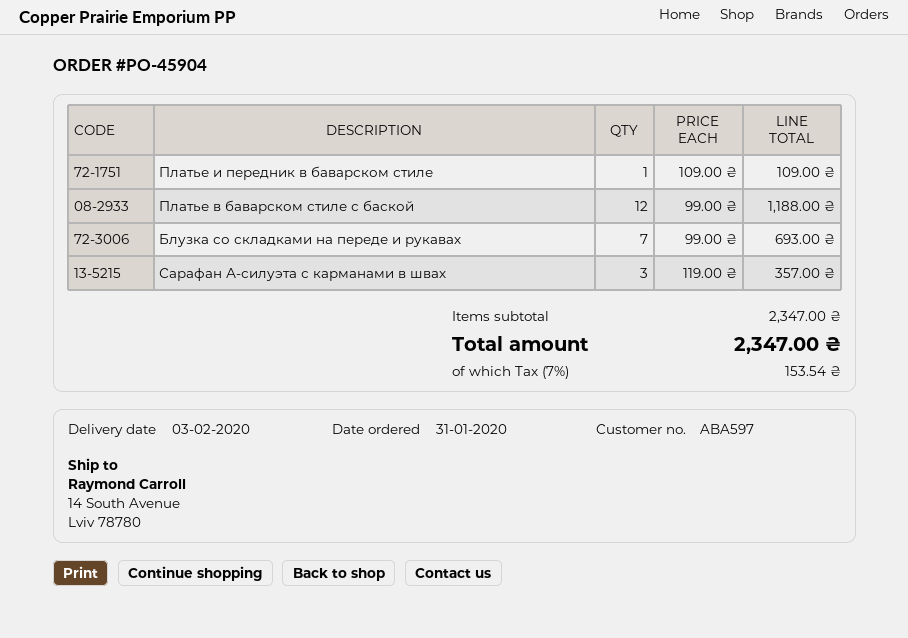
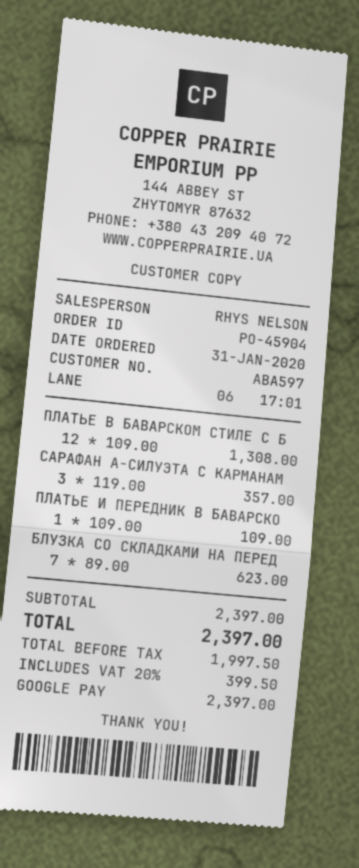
Платье в баварском стиле с баской: 12 x 99.00 = 1188.00 -> 12 x 109.00 = 1308.00
Блузка со складками на переде и рукавах: 7 x 99.00 = 693.00 -> 7 x 89.00 = 623.00
subtotal: 2347.00 -> 2397.00
tax: 7% = 153.54 -> 20% = 399.50
total: 2347.00 -> 2397.00

